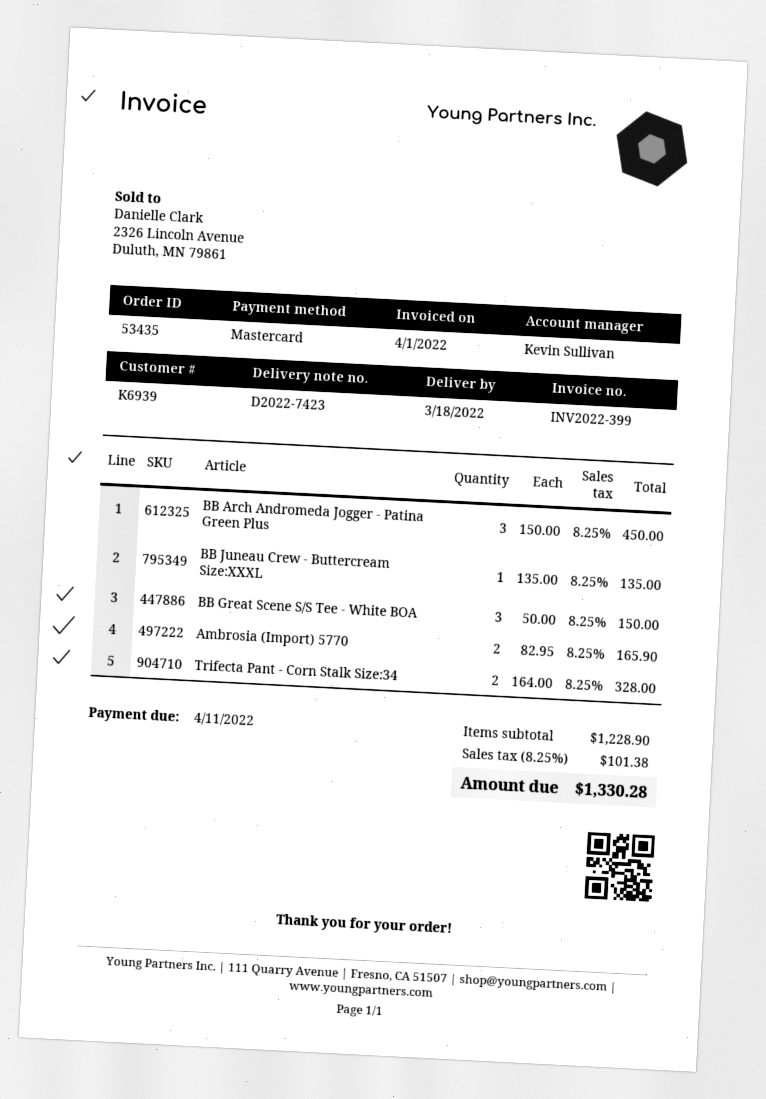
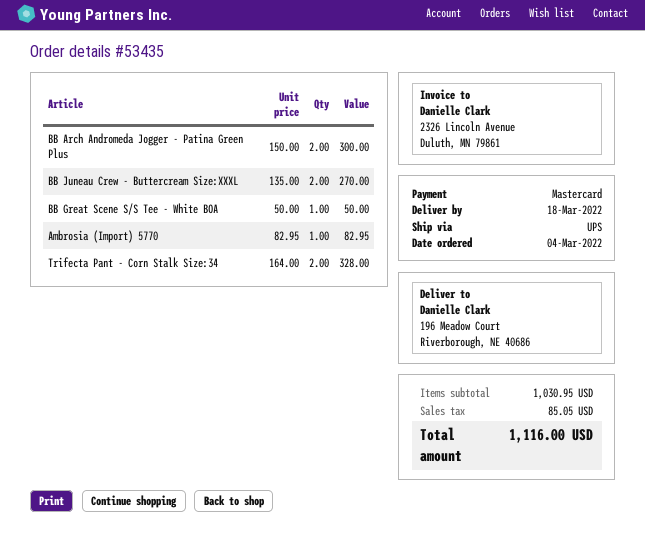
BB Arch Andromeda Jogger - Patina Green Plus: 3 x 150.00 = 450.00 -> 2 x 150.00 = 300.00
BB Juneau Crew - Buttercream Size:XXXL: 1 x 135.00 = 135.00 -> 2 x 135.00 = 270.00
BB Great Scene S/S Tee - White BOA: 3 x 50.00 = 150.00 -> 1 x 50.00 = 50.00
Ambrosia (Import) 5770: 2 x 82.95 = 165.90 -> 1 x 82.95 = 82.95
subtotal: 1228.90 -> 1030.95
tax: 101.38 -> 85.05
total: 1330.28 -> 1116.00

